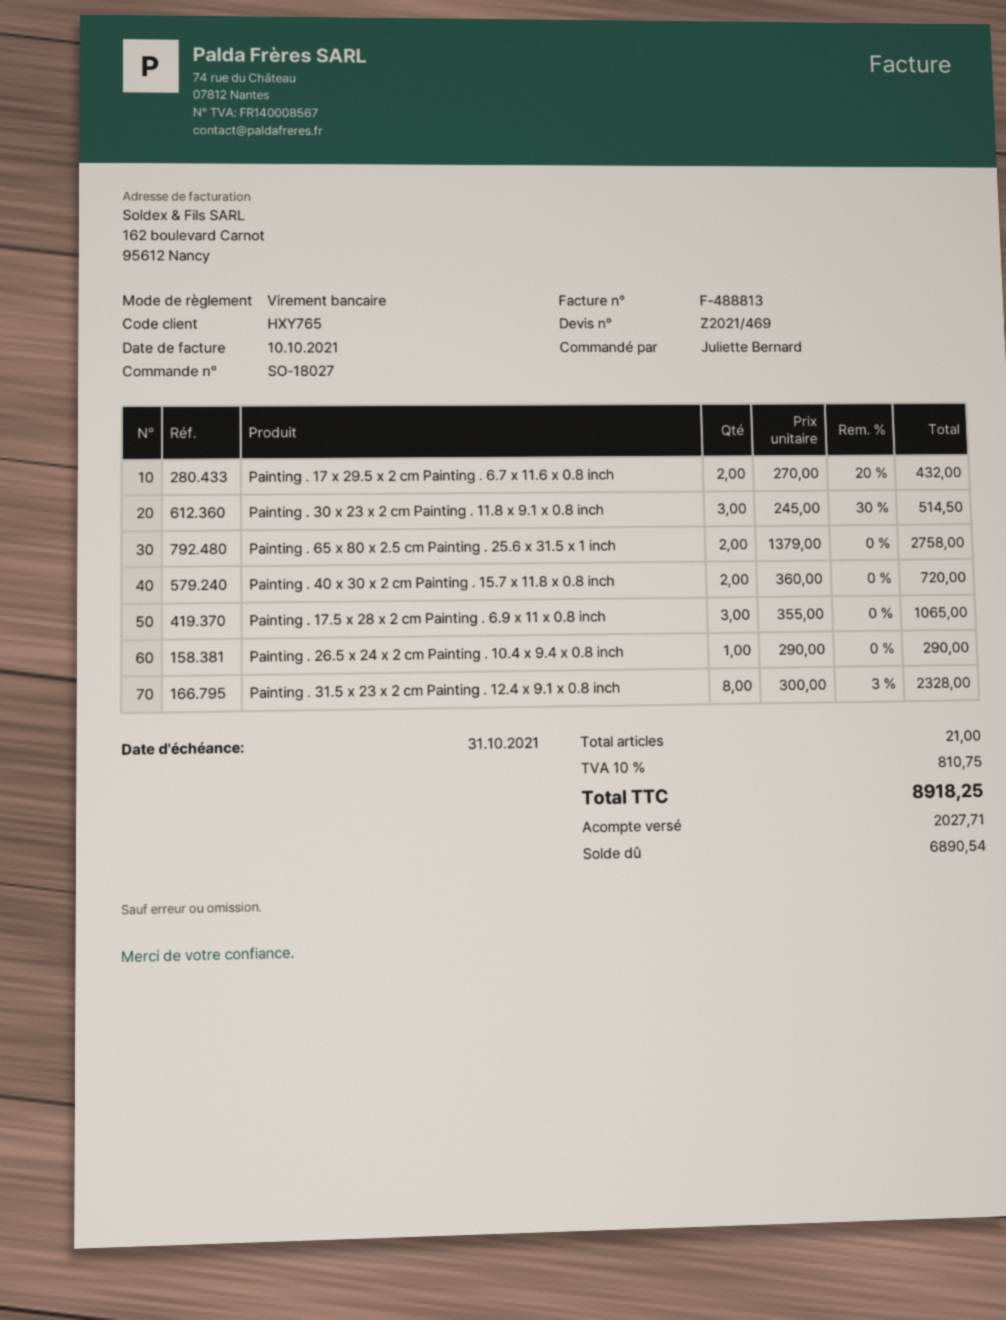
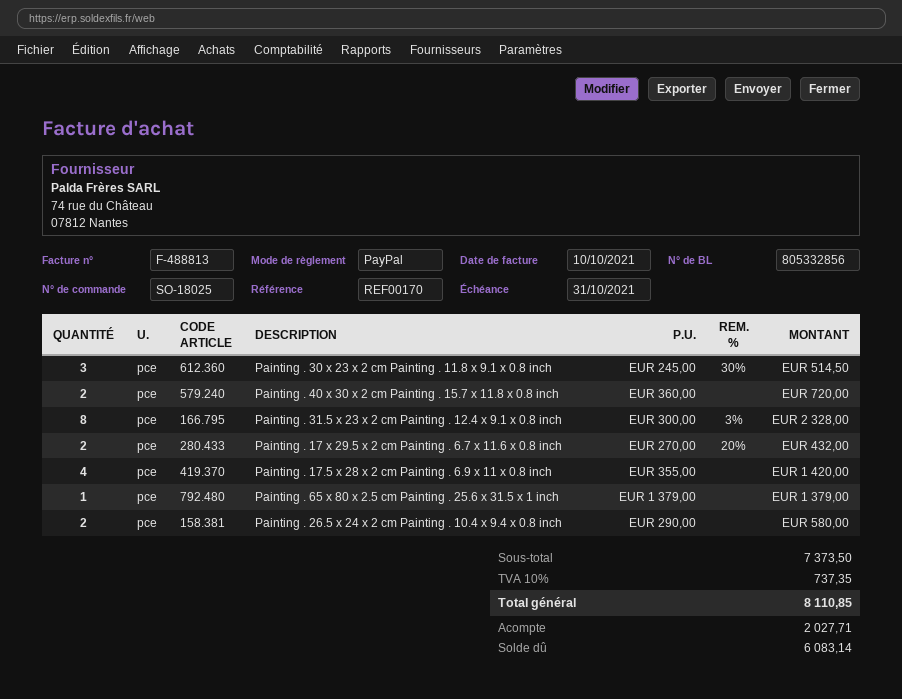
order number: SO-18027 -> SO-18025
payment method: bank transfer -> PayPal
Painting . 65 x 80 x 2.5 cm Painting . 25.6 x 31.5 x 1 inch: 2 x 1379.00 = 2758.00 -> 1 x 1379.00 = 1379.00
Painting . 17.5 x 28 x 2 cm Painting . 6.9 x 11 x 0.8 inch: 3 x 355.00 = 1065.00 -> 4 x 355.00 = 1420.00
Painting . 26.5 x 24 x 2 cm Painting . 10.4 x 9.4 x 0.8 inch: 1 x 290.00 = 290.00 -> 2 x 290.00 = 580.00
tax: 10% = 810.75 -> 10% = 737.35
total: 8918.25 -> 8110.85
balance: 6890.54 -> 6083.14

